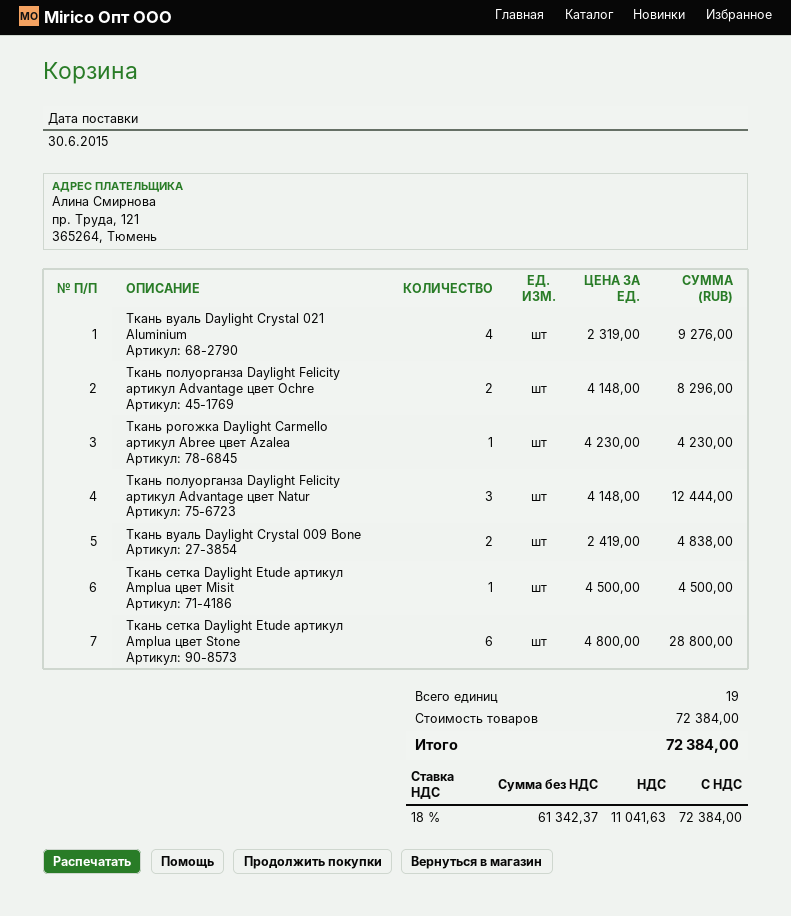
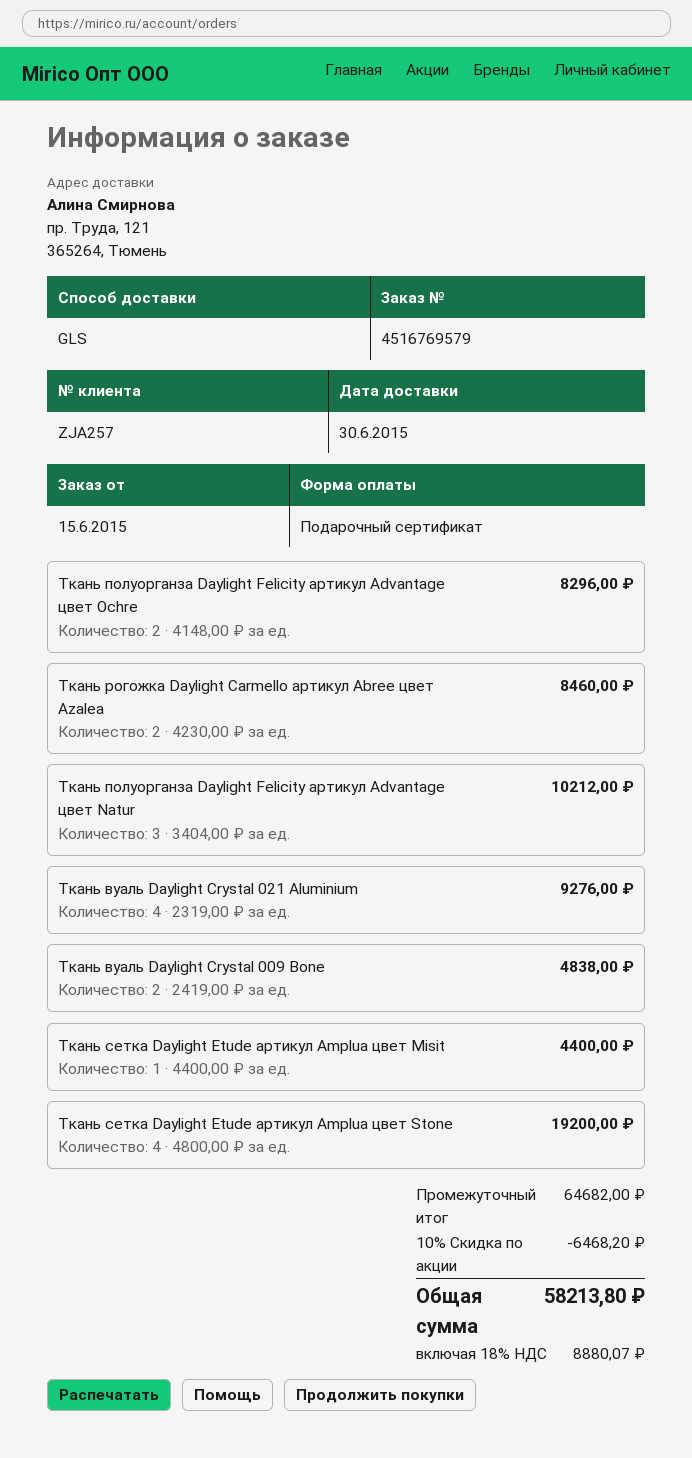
Ткань рогожка Daylight Carmello артикул Abree цвет Azalea: 1 x 4230.00 = 4230.00 -> 2 x 4230.00 = 8460.00
Ткань полуорганза Daylight Felicity артикул Advantage цвет Natur: 3 x 4148.00 = 12444.00 -> 3 x 3404.00 = 10212.00
Ткань сетка Daylight Etude артикул Amplua цвет Misit: 1 x 4500.00 = 4500.00 -> 1 x 4400.00 = 4400.00
Ткань сетка Daylight Etude артикул Amplua цвет Stone: 6 x 4800.00 = 28800.00 -> 4 x 4800.00 = 19200.00
subtotal: 72384.00 -> 64682.00
discount: none -> 10% = 6468.20
tax: 18% = 11041.63 -> 18% = 8880.07
total: 72384.00 -> 58213.80

